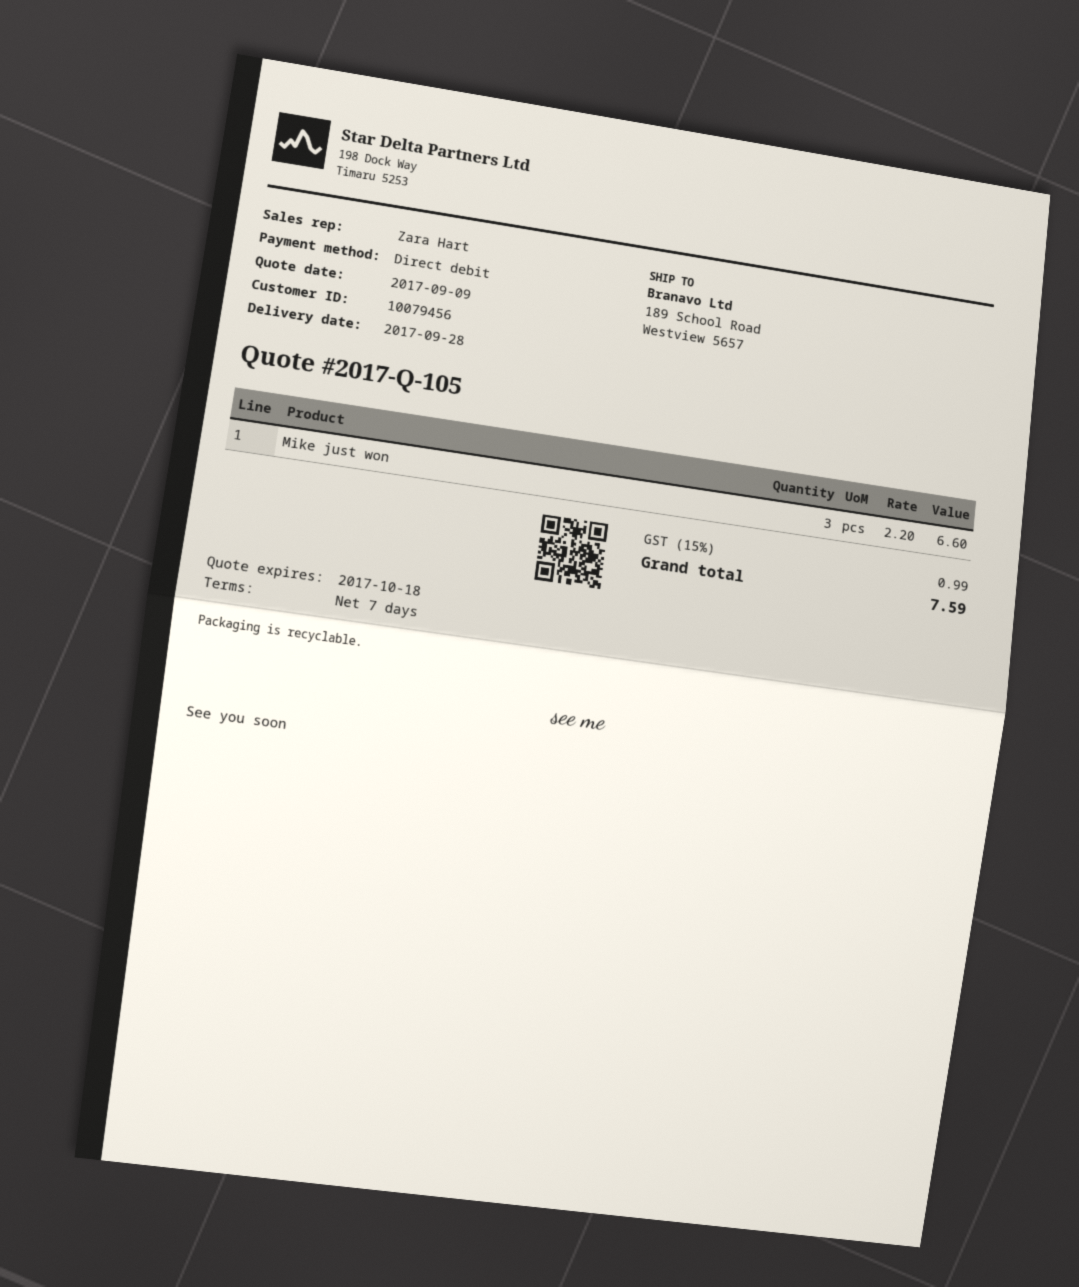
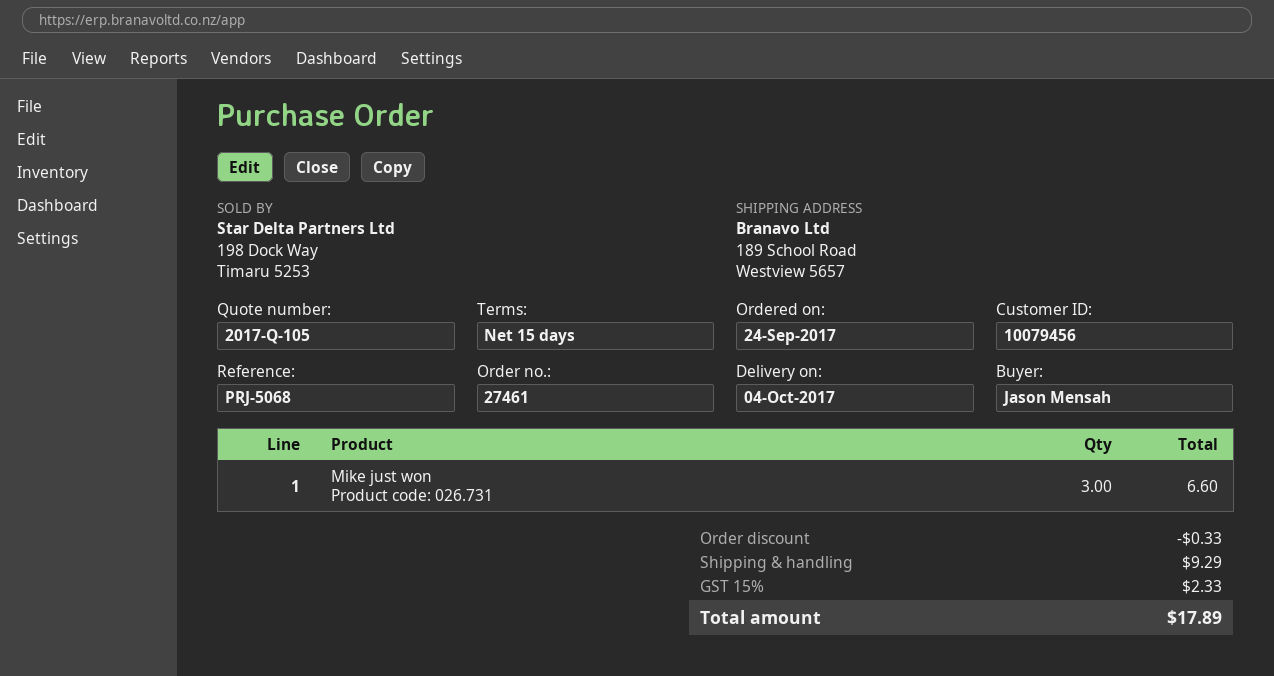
delivery date: 2017-09-28 -> 2017-10-04
payment terms: 7 days -> 15 days
discount: none -> 0.33
shipping: none -> 9.29
tax: 15% = 0.99 -> 15% = 2.33
total: 7.59 -> 17.89

